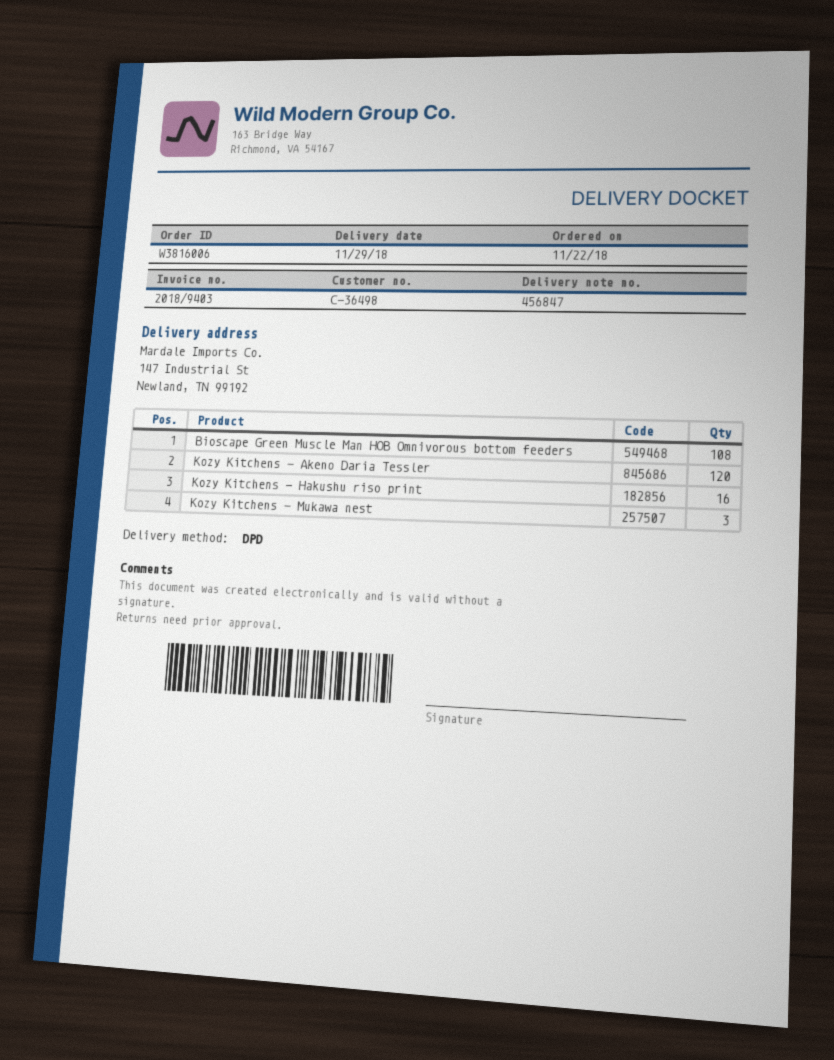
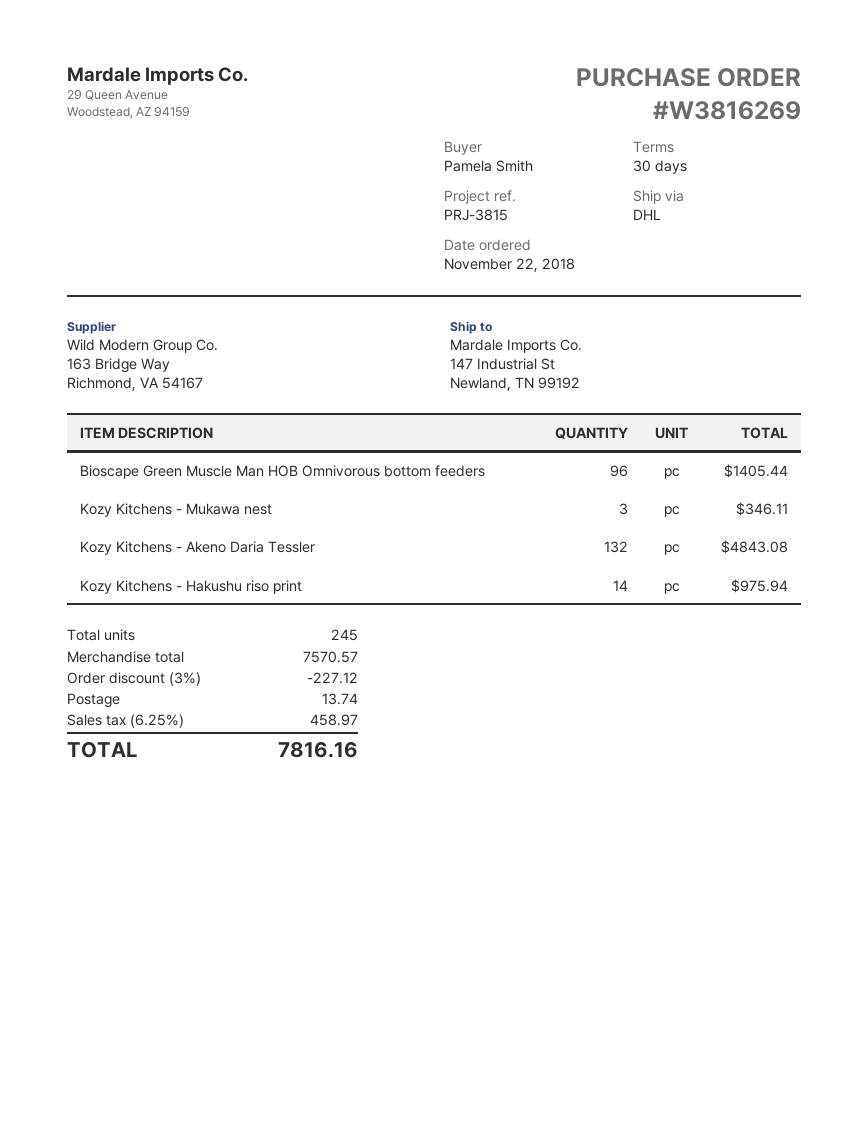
order number: W3816006 -> W3816269
shipping method: DPD -> DHL
Bioscape Green Muscle Man HOB Omnivorous bottom feeders: 108 -> 96
Kozy Kitchens - Akeno Daria Tessler: 120 -> 132
Kozy Kitchens - Hakushu riso print: 16 -> 14

